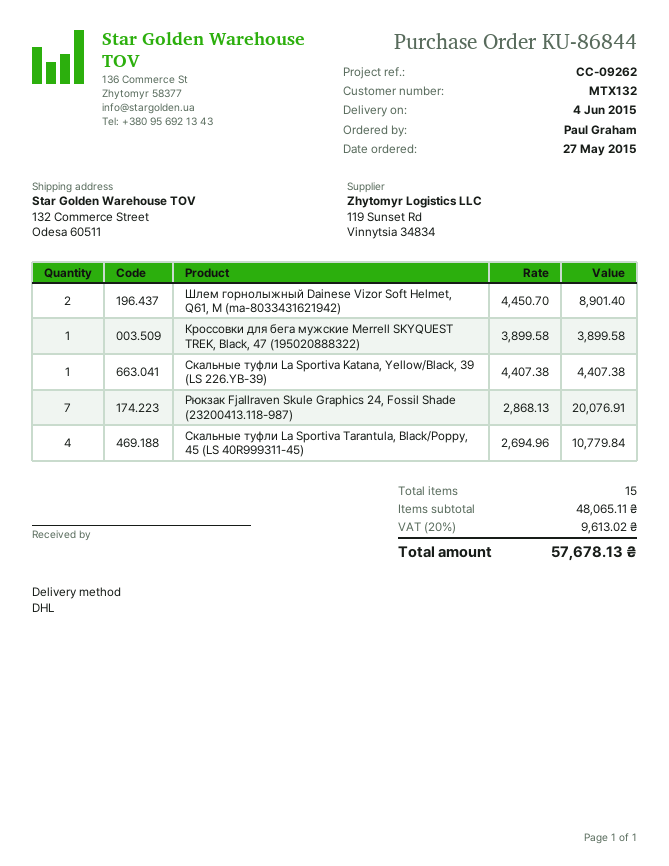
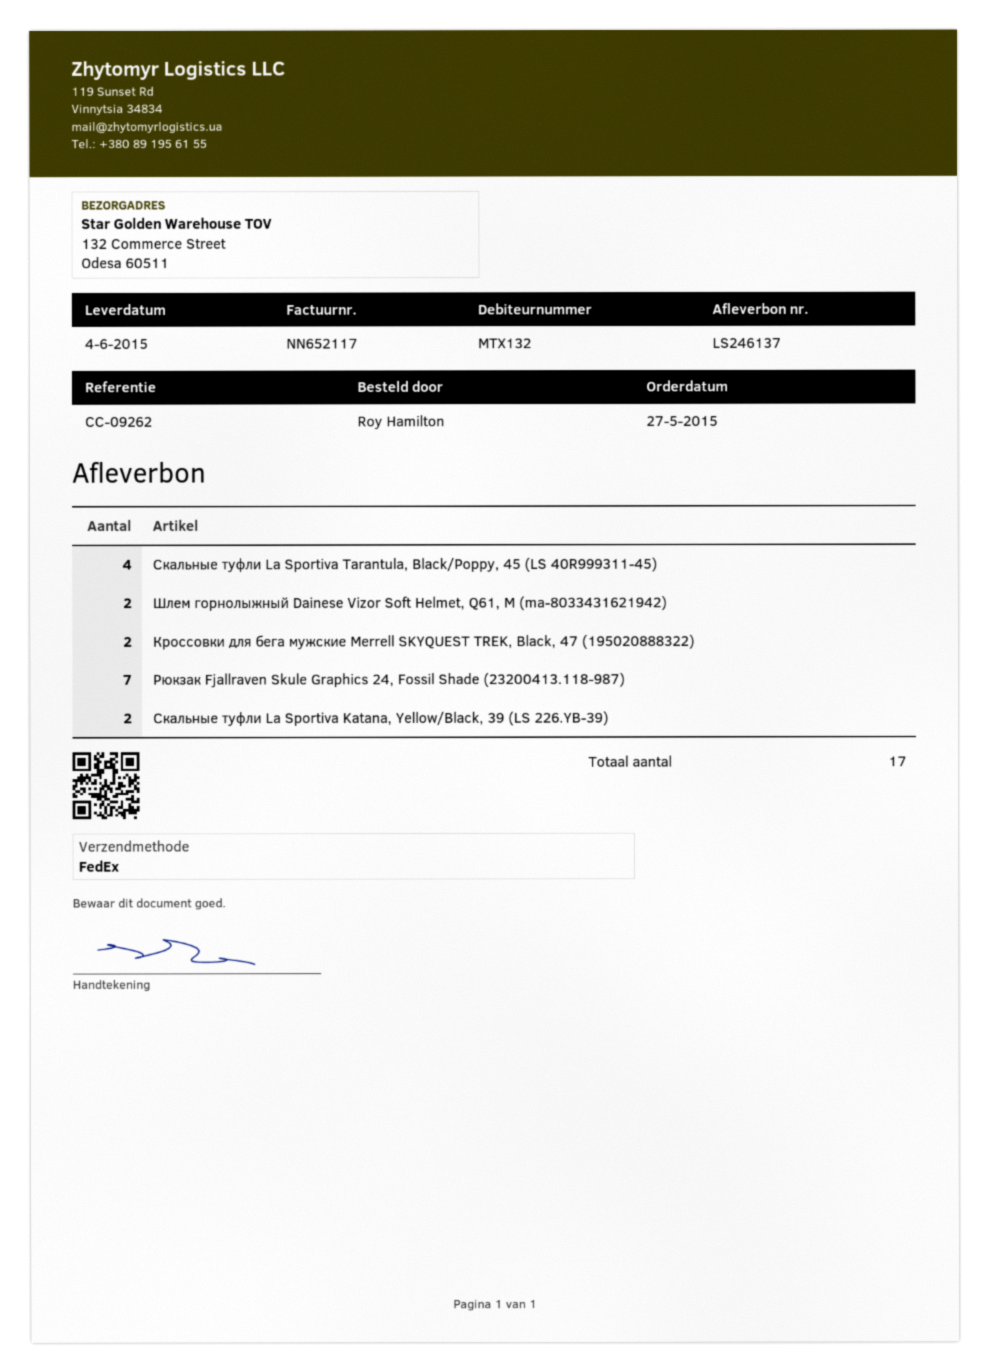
ordered by: Paul Graham -> Roy Hamilton
shipping method: DHL -> FedEx
Кроссовки для бега мужские Merrell SKYQUEST TREK, Black, 47 (195020888322): 1 -> 2
Скальные туфли La Sportiva Katana, Yellow/Black, 39 (LS 226.YB-39): 1 -> 2
total quantity: 15 -> 17

